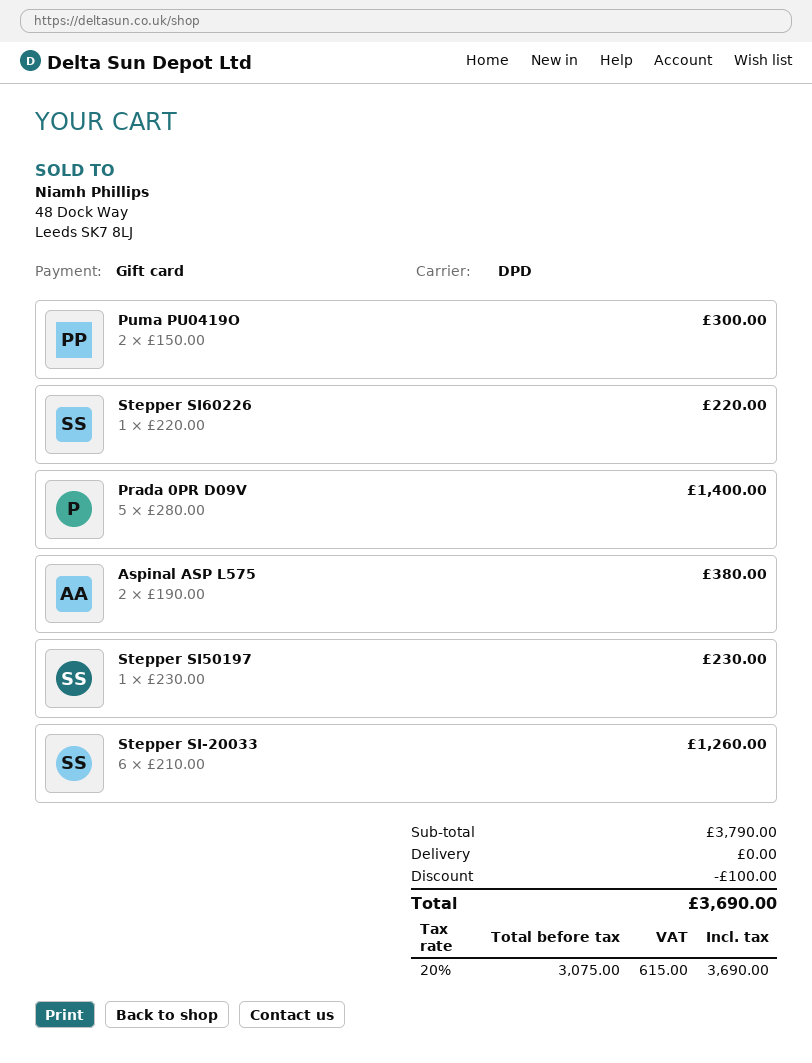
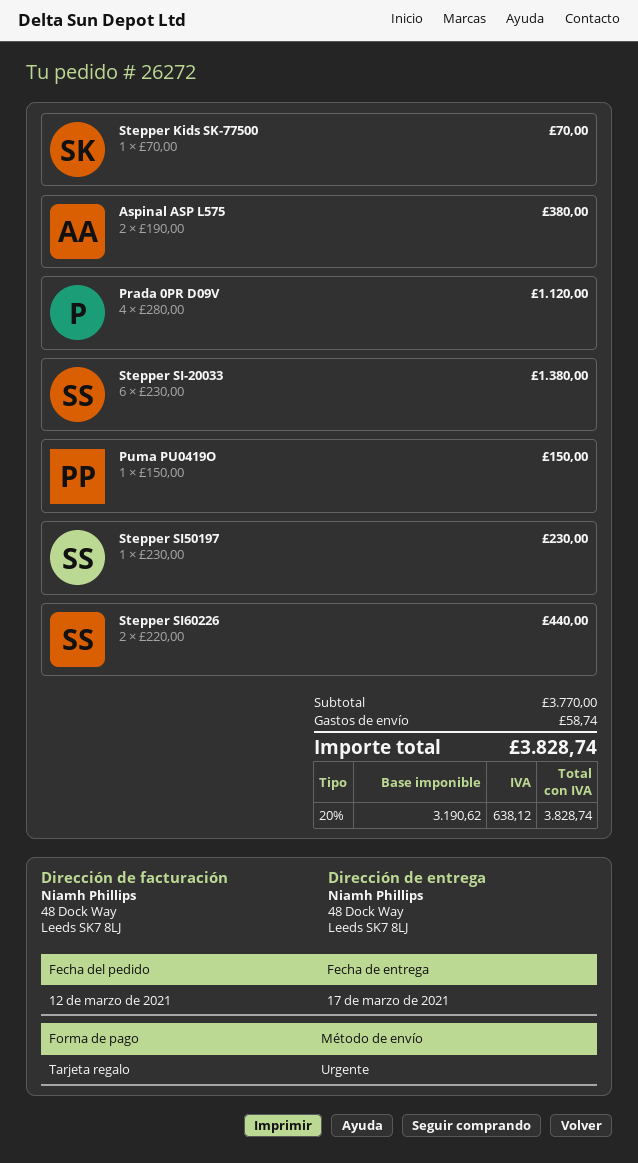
shipping method: DPD -> express
Puma PU0419O: 2 x 150.00 = 300.00 -> 1 x 150.00 = 150.00
Stepper SI60226: 1 x 220.00 = 220.00 -> 2 x 220.00 = 440.00
Prada 0PR D09V: 5 x 280.00 = 1400.00 -> 4 x 280.00 = 1120.00
Stepper SI-20033: 6 x 210.00 = 1260.00 -> 6 x 230.00 = 1380.00
Stepper Kids SK-77500: none -> 1 x 70.00 = 70.00
subtotal: 3790.00 -> 3770.00
discount: 100.00 -> none
shipping: 0.00 -> 58.74
net: 3075.00 -> 3190.62
tax: 20% = 615.00 -> 20% = 638.12
total: 3690.00 -> 3828.74

